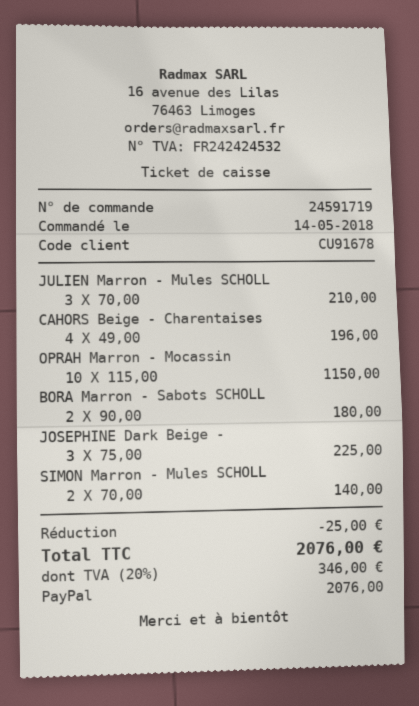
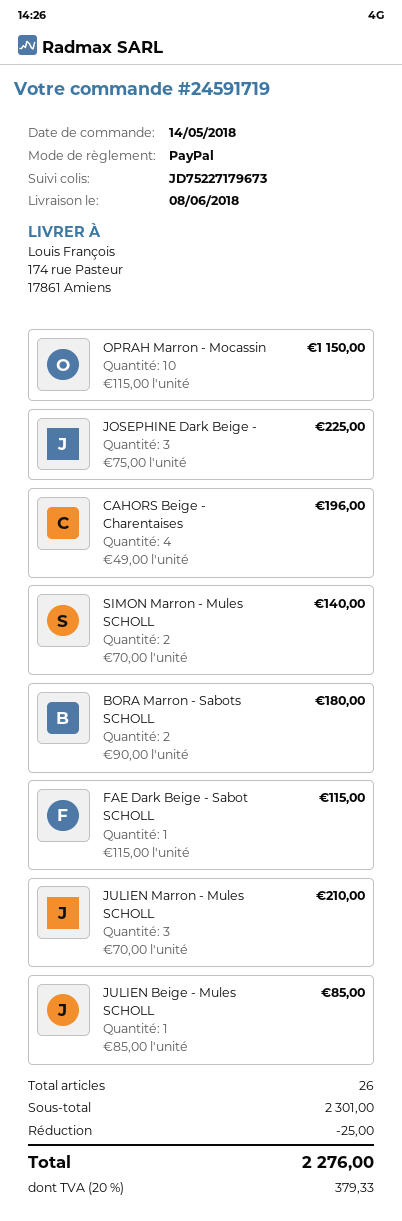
FAE Dark Beige - Sabot SCHOLL: none -> 1 x 115.00 = 115.00
JULIEN Beige - Mules SCHOLL: none -> 1 x 85.00 = 85.00
tax: 20% = 346.00 -> 20% = 379.33
total: 2076.00 -> 2276.00

